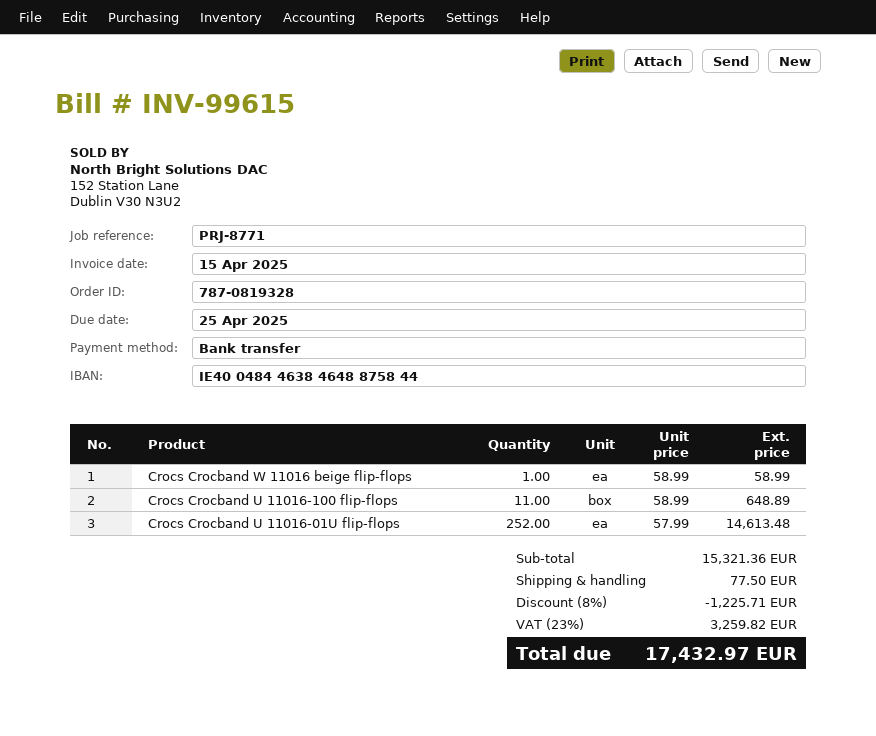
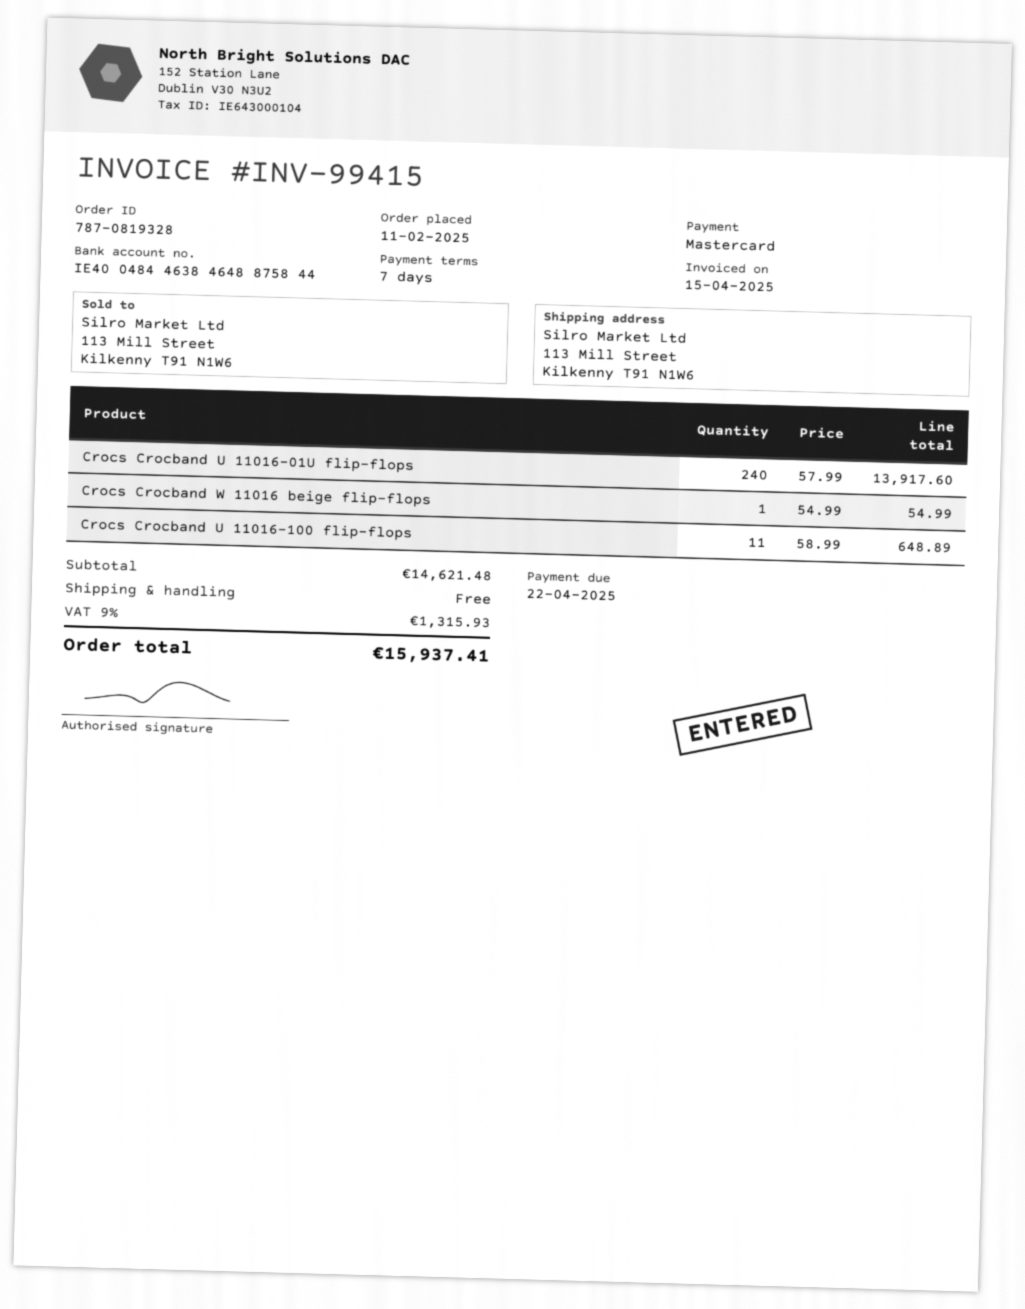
invoice number: INV-99615 -> INV-99415
due date: 2025-04-25 -> 2025-04-22
payment method: bank transfer -> Mastercard
Crocs Crocband W 11016 beige flip-flops: 1 x 58.99 = 58.99 -> 1 x 54.99 = 54.99
Crocs Crocband U 11016-01U flip-flops: 252 x 57.99 = 14613.48 -> 240 x 57.99 = 13917.60
subtotal: 15321.36 -> 14621.48
discount: 8% = 1225.71 -> none
shipping: 77.50 -> 0.00
tax: 23% = 3259.82 -> 9% = 1315.93
total: 17432.97 -> 15937.41

